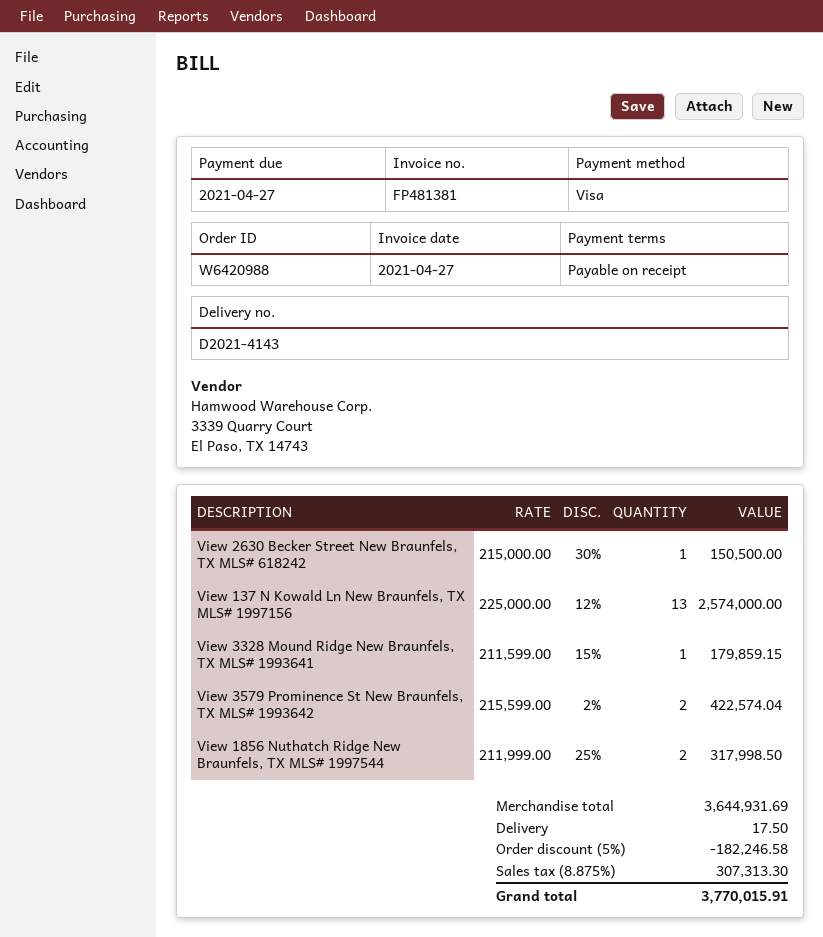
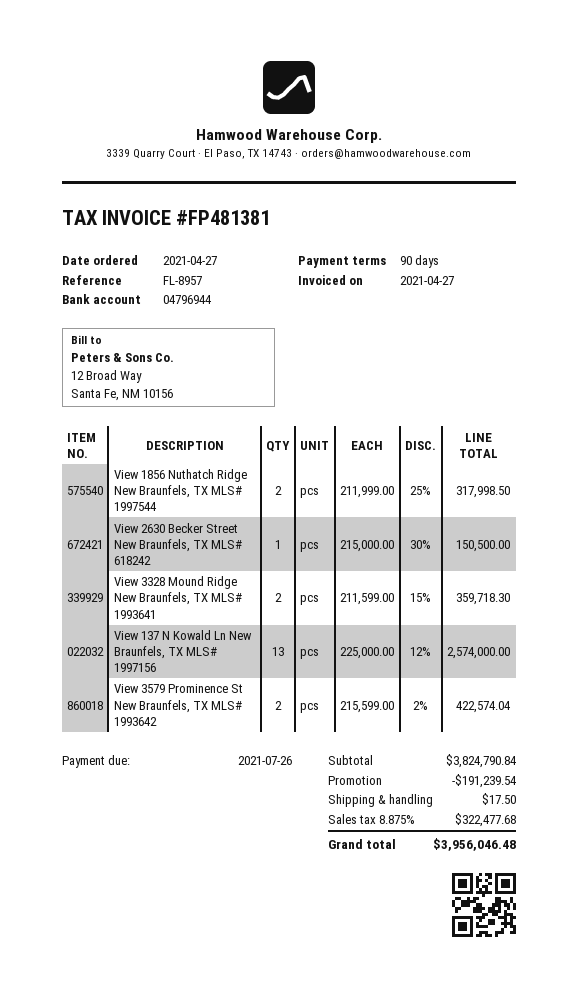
payment terms: on receipt -> 90 days
due date: 2021-04-27 -> 2021-07-26
View 3328 Mound Ridge New Braunfels, TX MLS# 1993641: 1 x 211599.00 - 15% = 179859.15 -> 2 x 211599.00 - 15% = 359718.30
subtotal: 3644931.69 -> 3824790.84
discount: 182246.58 -> 191239.54
tax: 8.875% = 307313.30 -> 8.875% = 322477.68
total: 3770015.91 -> 3956046.48

